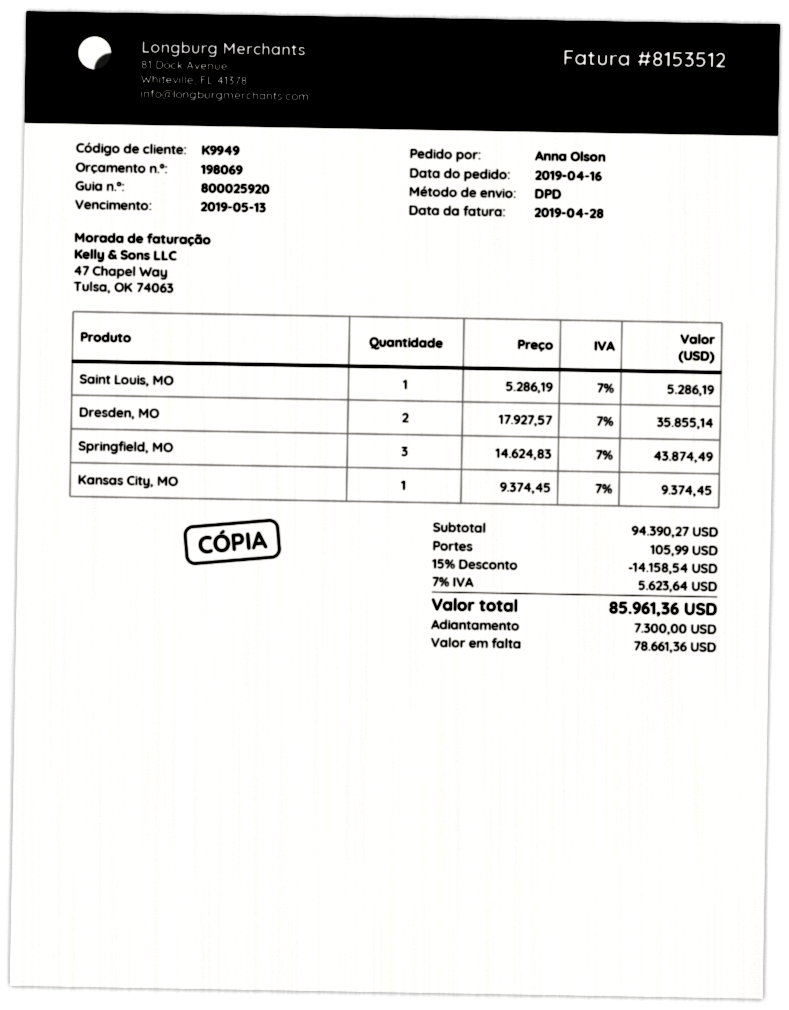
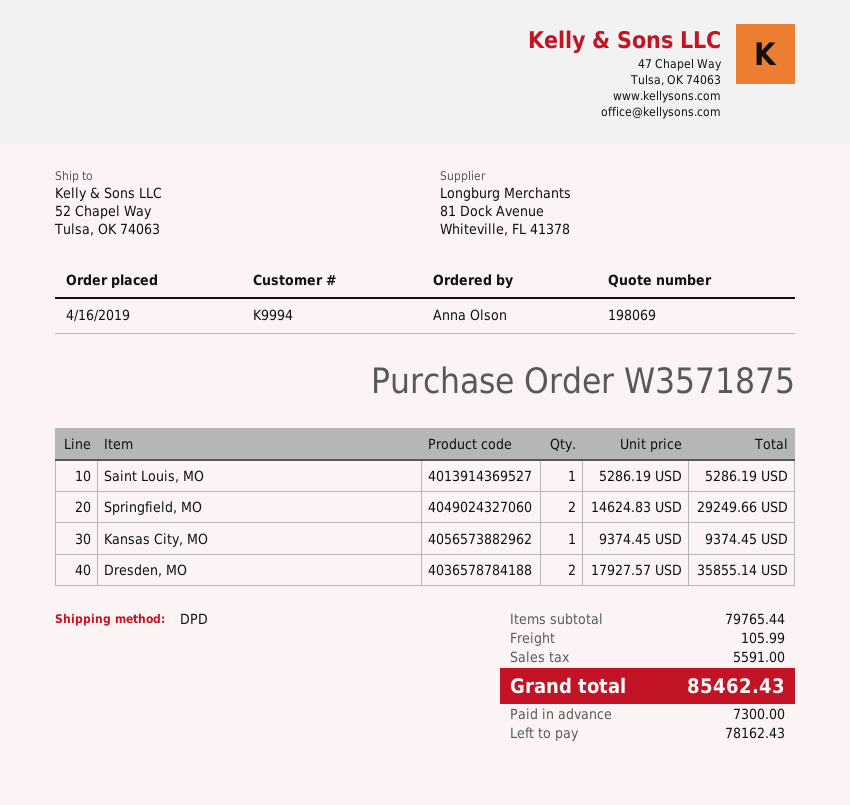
customer number: K9949 -> K9994
Springfield, MO: 3 x 14624.83 = 43874.49 -> 2 x 14624.83 = 29249.66
subtotal: 94390.27 -> 79765.44
discount: 15% = 14158.54 -> none
tax: 5623.64 -> 5591.00
total: 85961.36 -> 85462.43
balance: 78661.36 -> 78162.43

